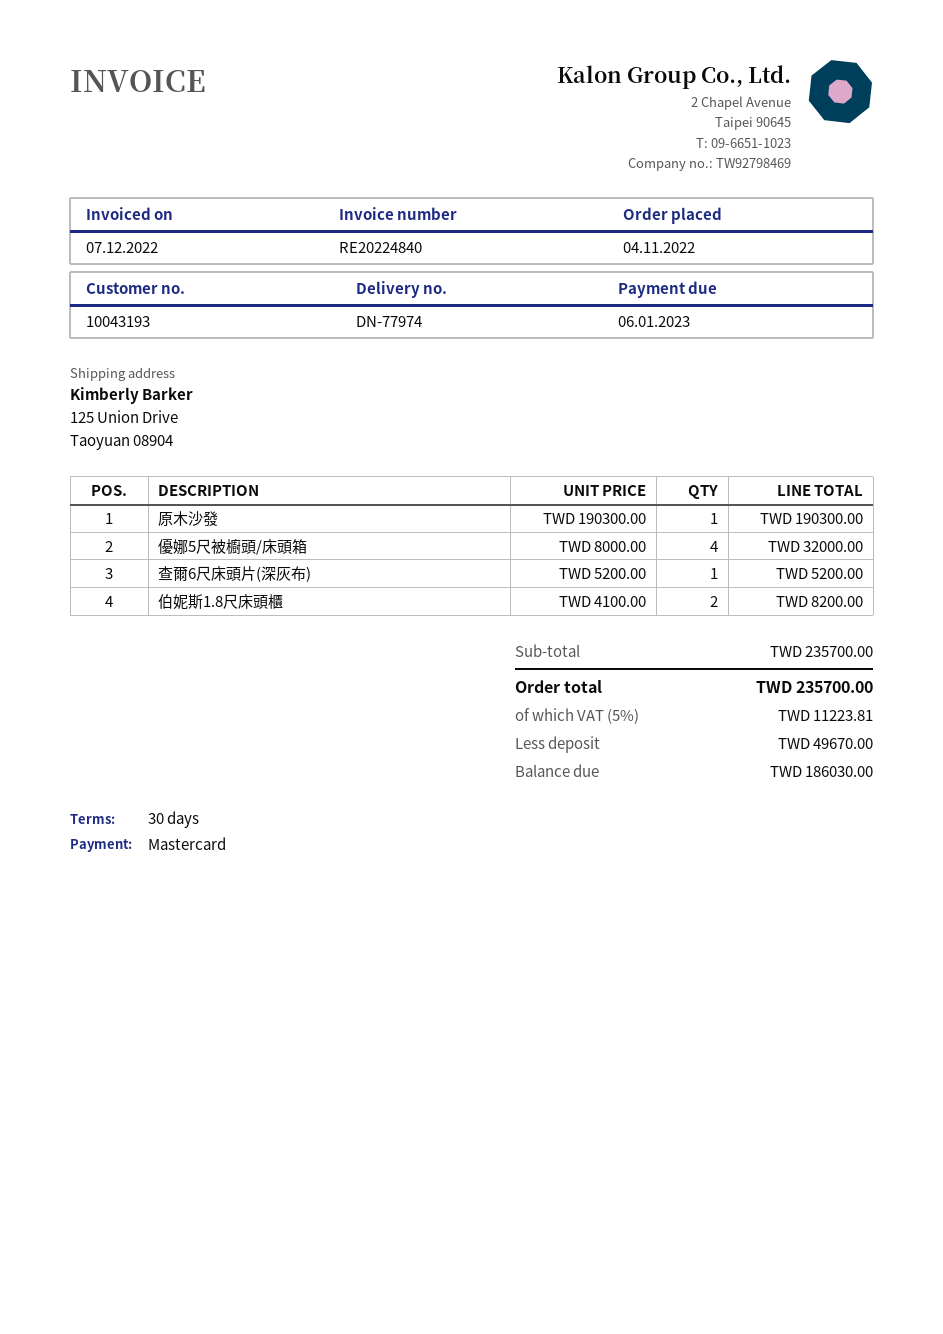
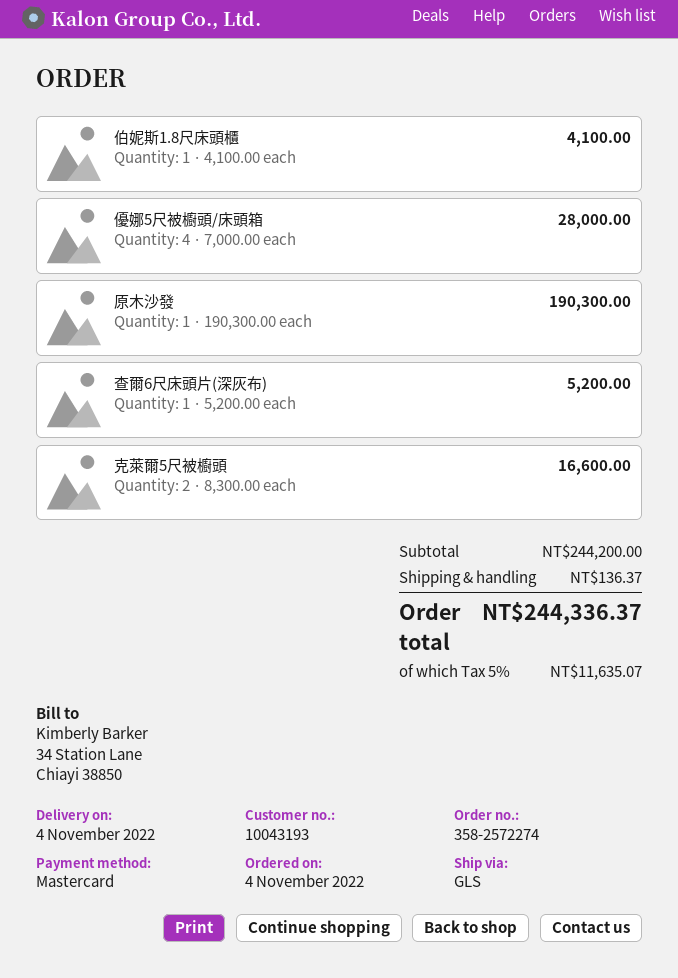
優娜5尺被櫥頭/床頭箱: 4 x 8000.00 = 32000.00 -> 4 x 7000.00 = 28000.00
伯妮斯1.8尺床頭櫃: 2 x 4100.00 = 8200.00 -> 1 x 4100.00 = 4100.00
克萊爾5尺被櫥頭: none -> 2 x 8300.00 = 16600.00
subtotal: 235700.00 -> 244200.00
shipping: none -> 136.37
tax: 5% = 11223.81 -> 5% = 11635.07
total: 235700.00 -> 244336.37

